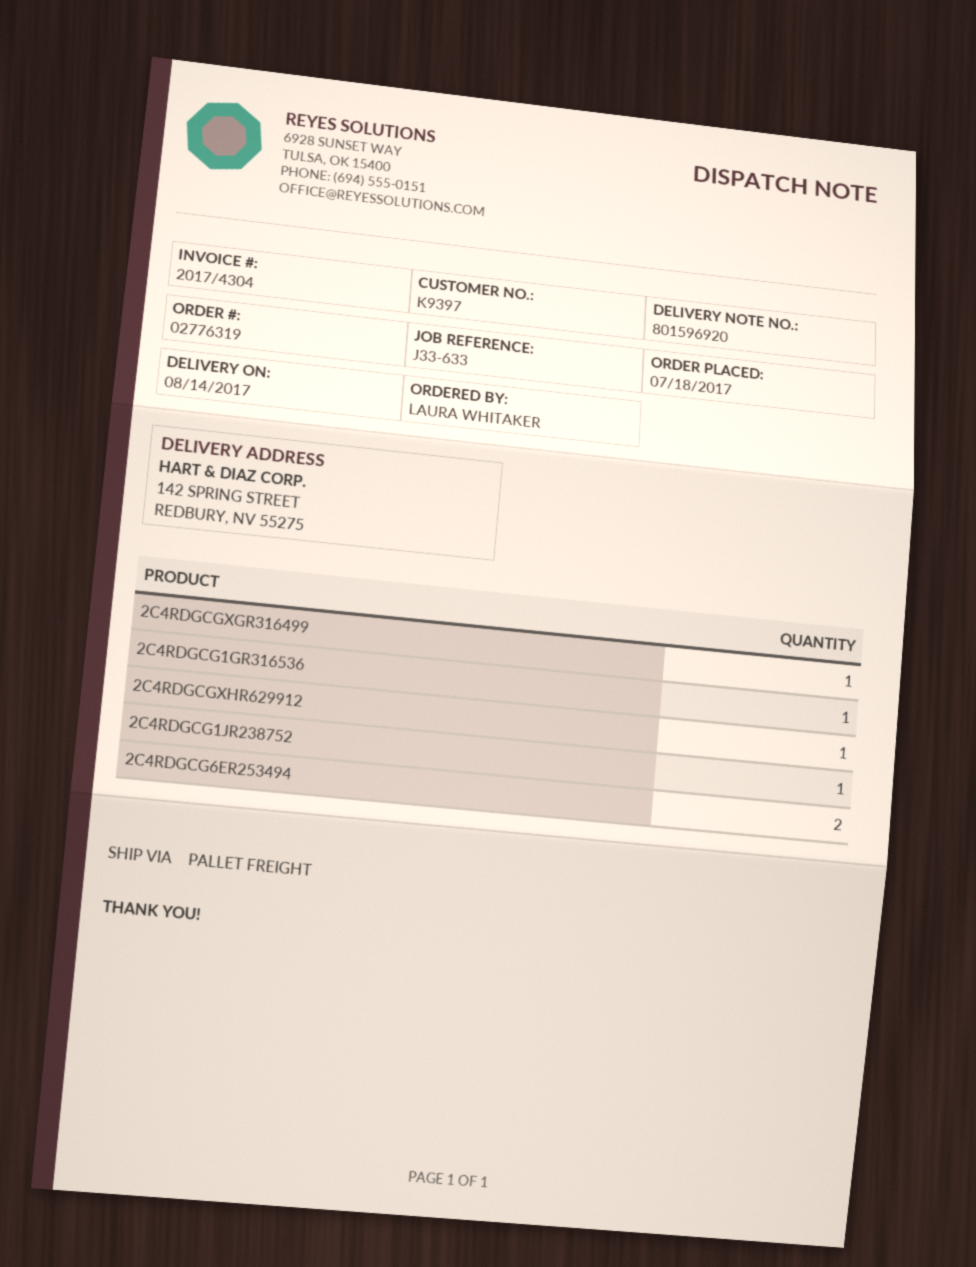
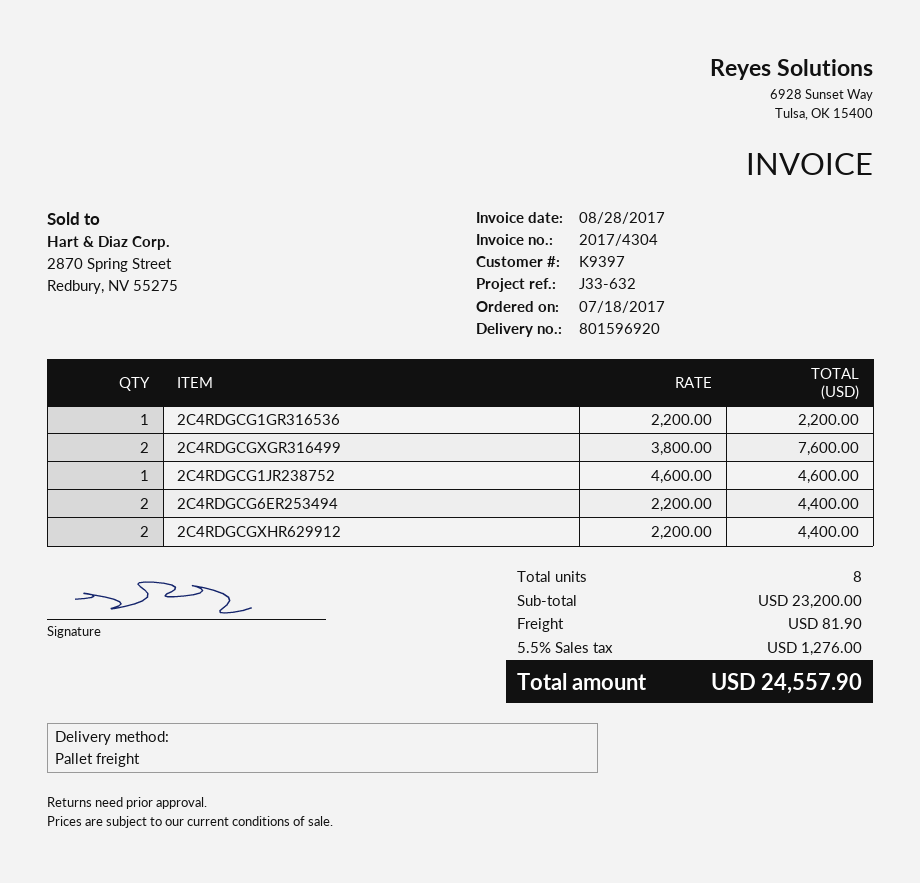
reference: J33-633 -> J33-632
2C4RDGCGXGR316499: 1 -> 2
2C4RDGCGXHR629912: 1 -> 2

